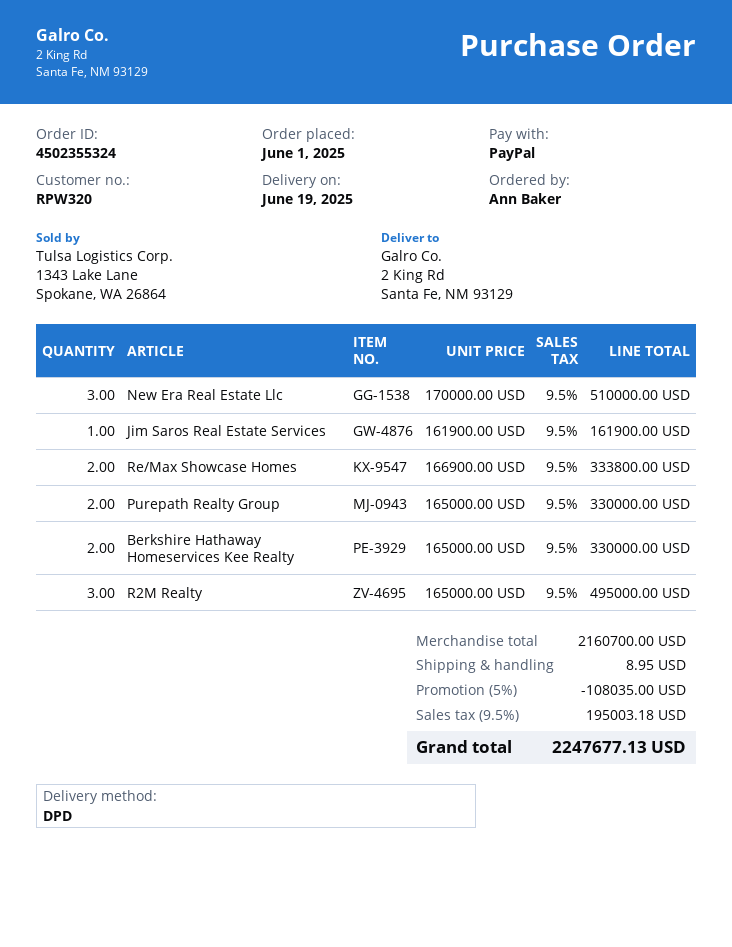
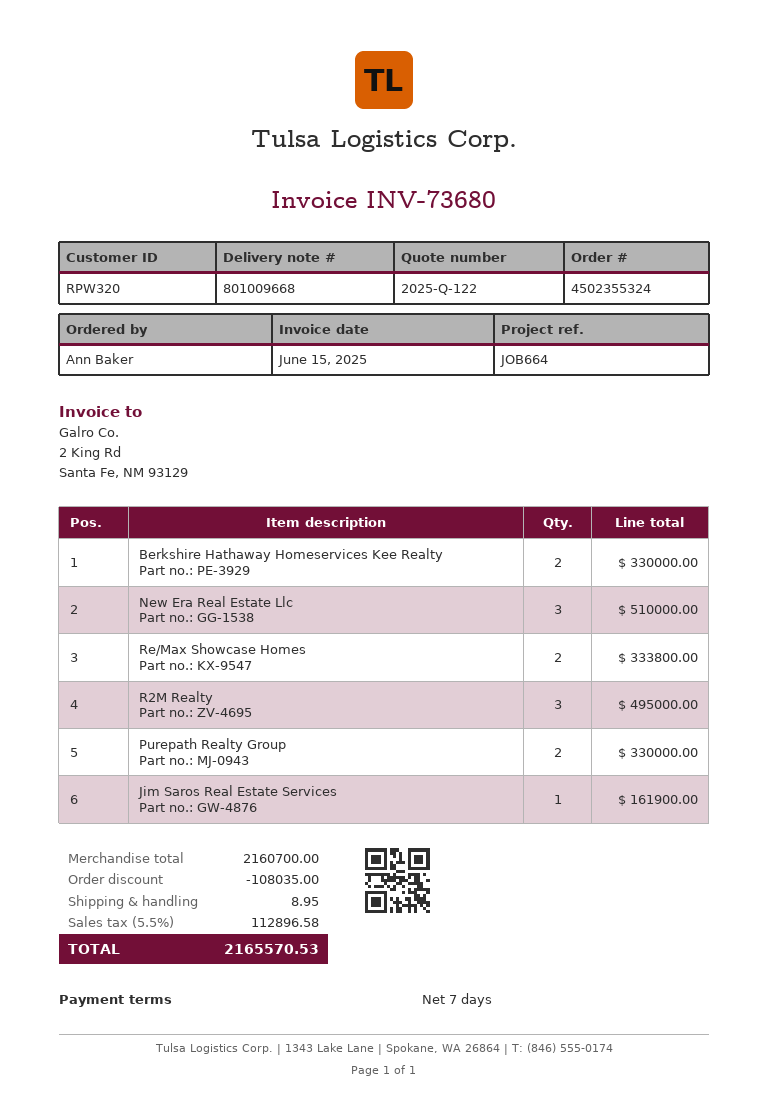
tax: 9.5% = 195003.18 -> 5.5% = 112896.58
total: 2247677.13 -> 2165570.53

